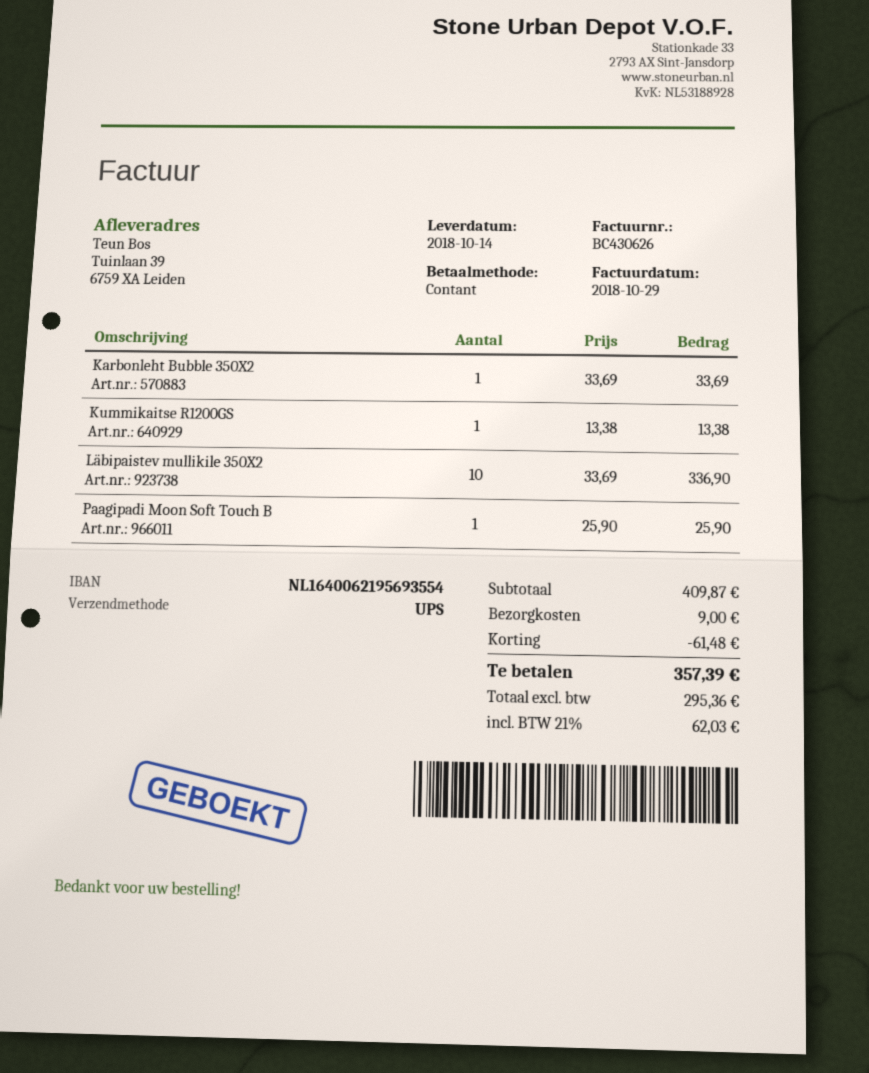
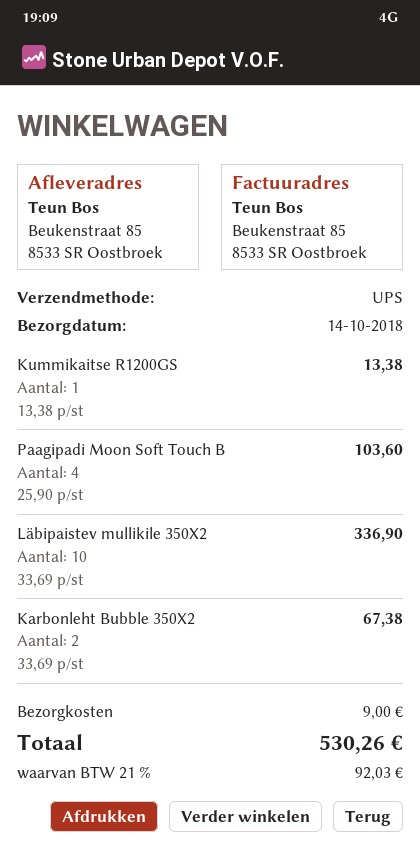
ship to: Tuinlaan 39, 6759 XA Leiden -> Beukenstraat 85, 8533 SR Oostbroek
Karbonleht Bubble 350X2: 1 x 33.69 = 33.69 -> 2 x 33.69 = 67.38
Paagipadi Moon Soft Touch B: 1 x 25.90 = 25.90 -> 4 x 25.90 = 103.60
discount: 61.48 -> none
tax: 21% = 62.03 -> 21% = 92.03
total: 357.39 -> 530.26

